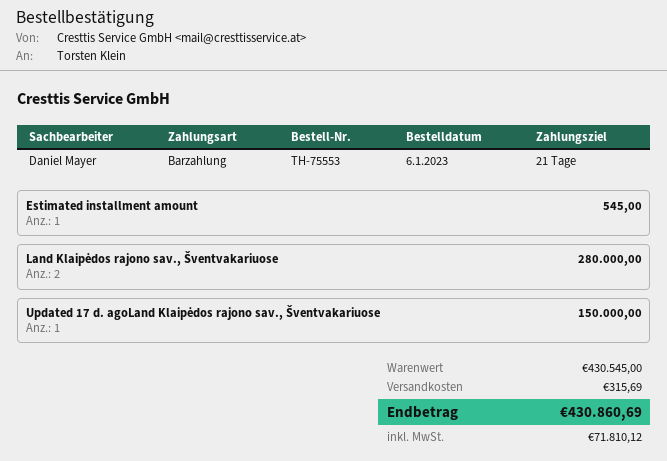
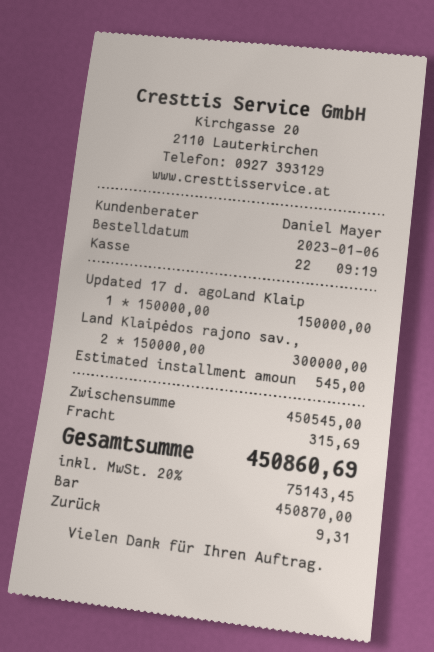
Land Klaipėdos rajono sav., Šventvakariuose: 2 for 280000.00 -> 2 for 300000.00
subtotal: 430545.00 -> 450545.00
tax: 71810.12 -> 75143.45
total: 430860.69 -> 450860.69

